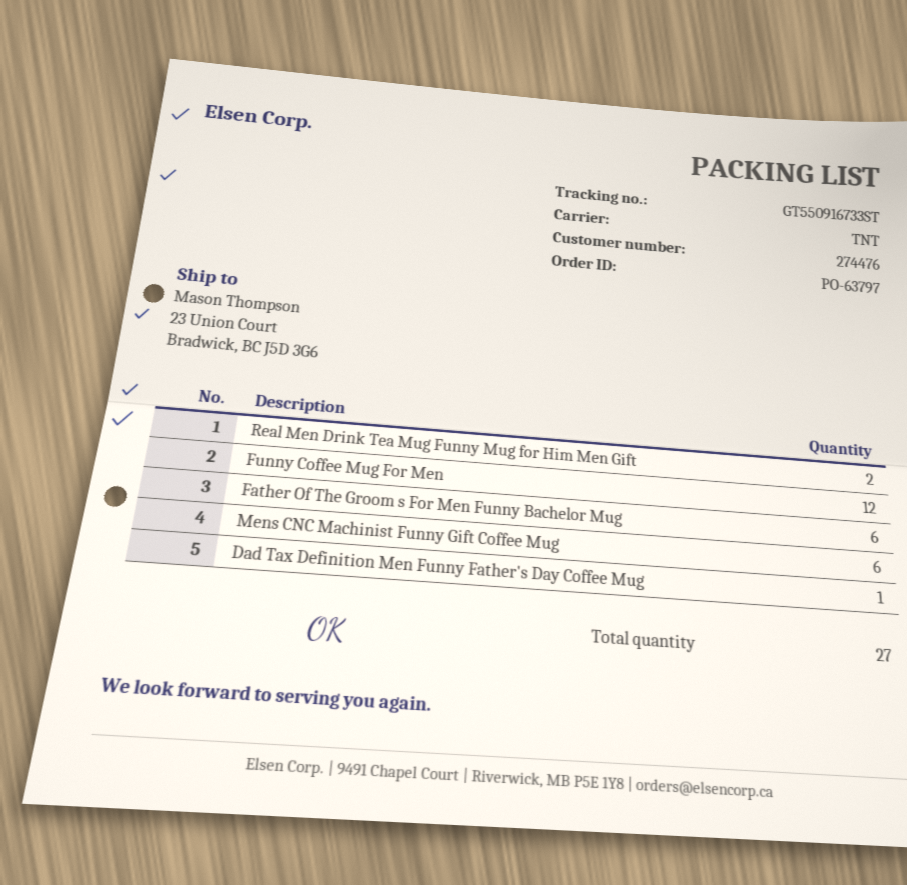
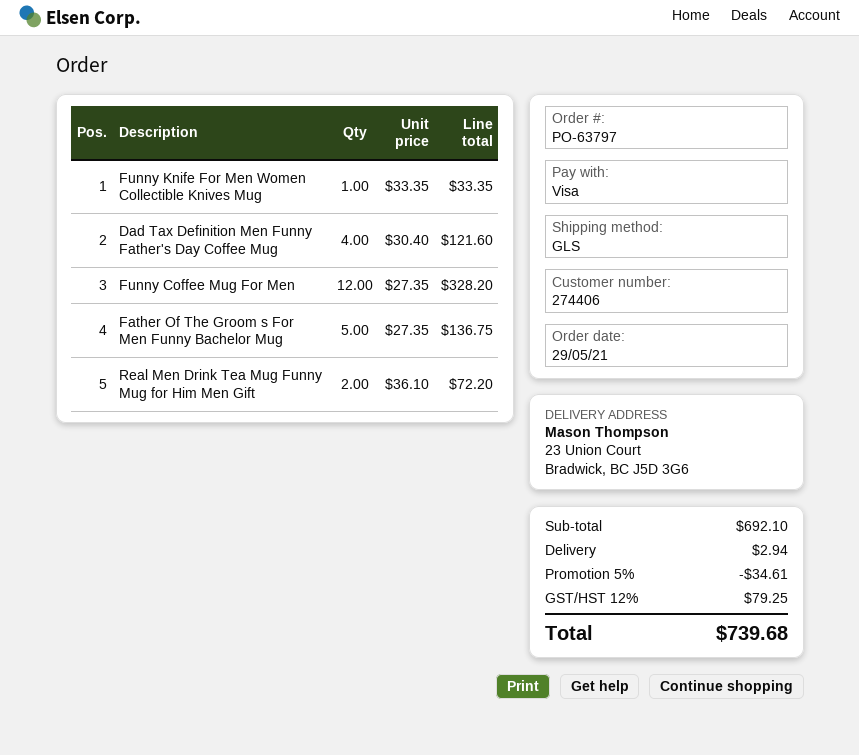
customer number: 274476 -> 274406
shipping method: TNT -> GLS
Father Of The Groom s For Men Funny Bachelor Mug: 6 -> 5
Mens CNC Machinist Funny Gift Coffee Mug: 6 -> none
Dad Tax Definition Men Funny Father's Day Coffee Mug: 1 -> 4
Funny Knife For Men Women Collectible Knives Mug: none -> 1

